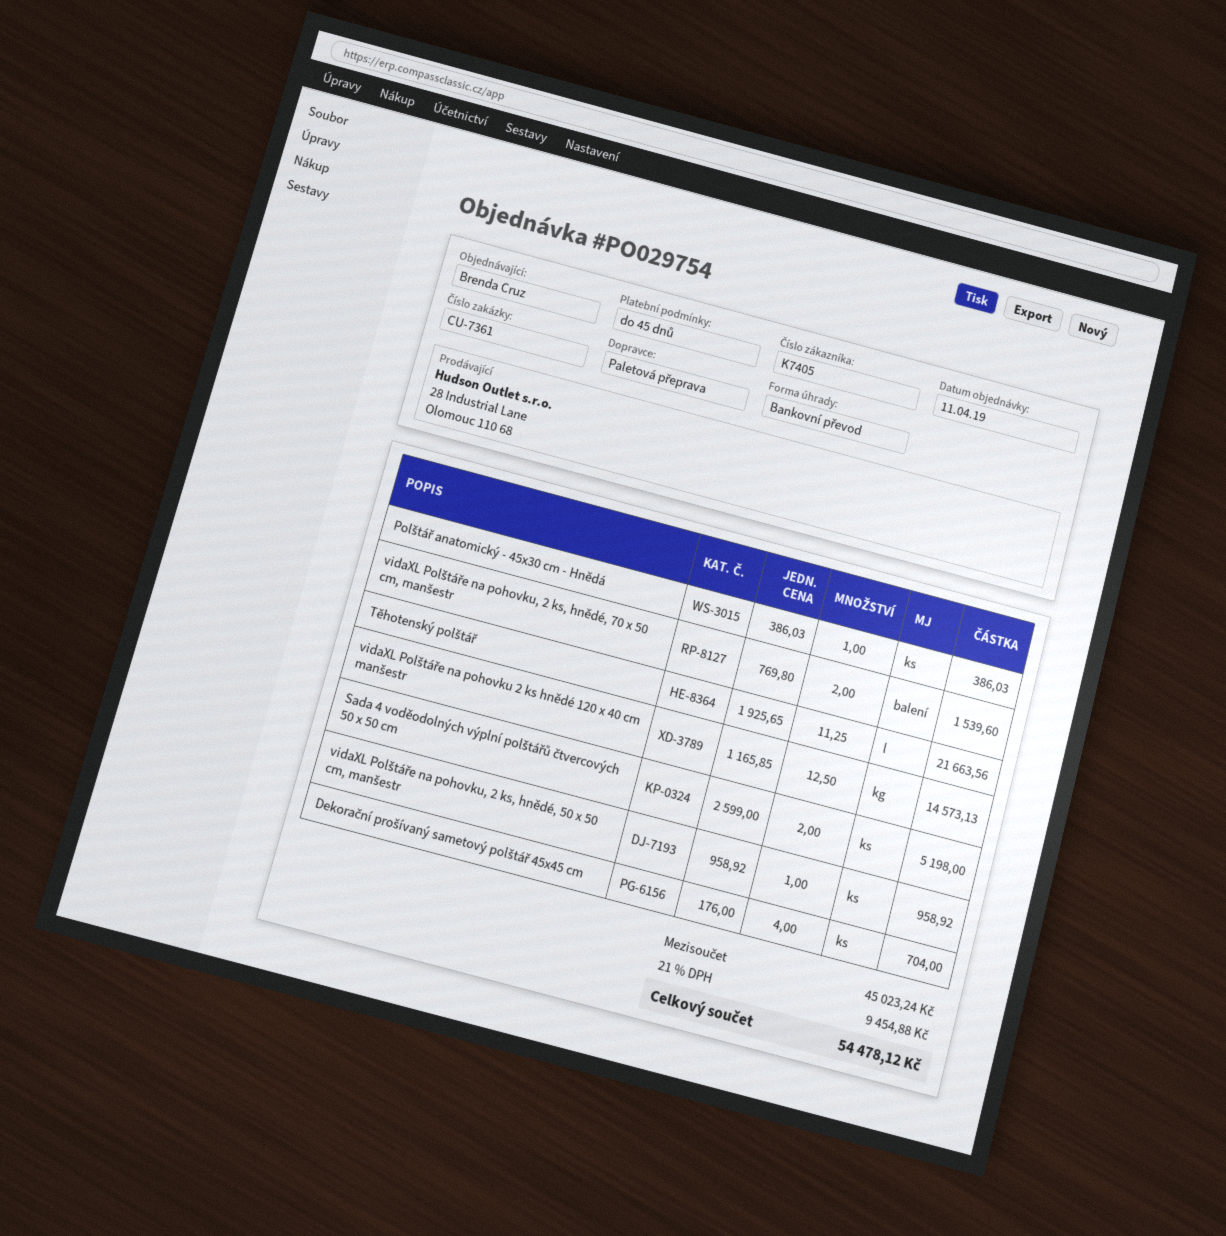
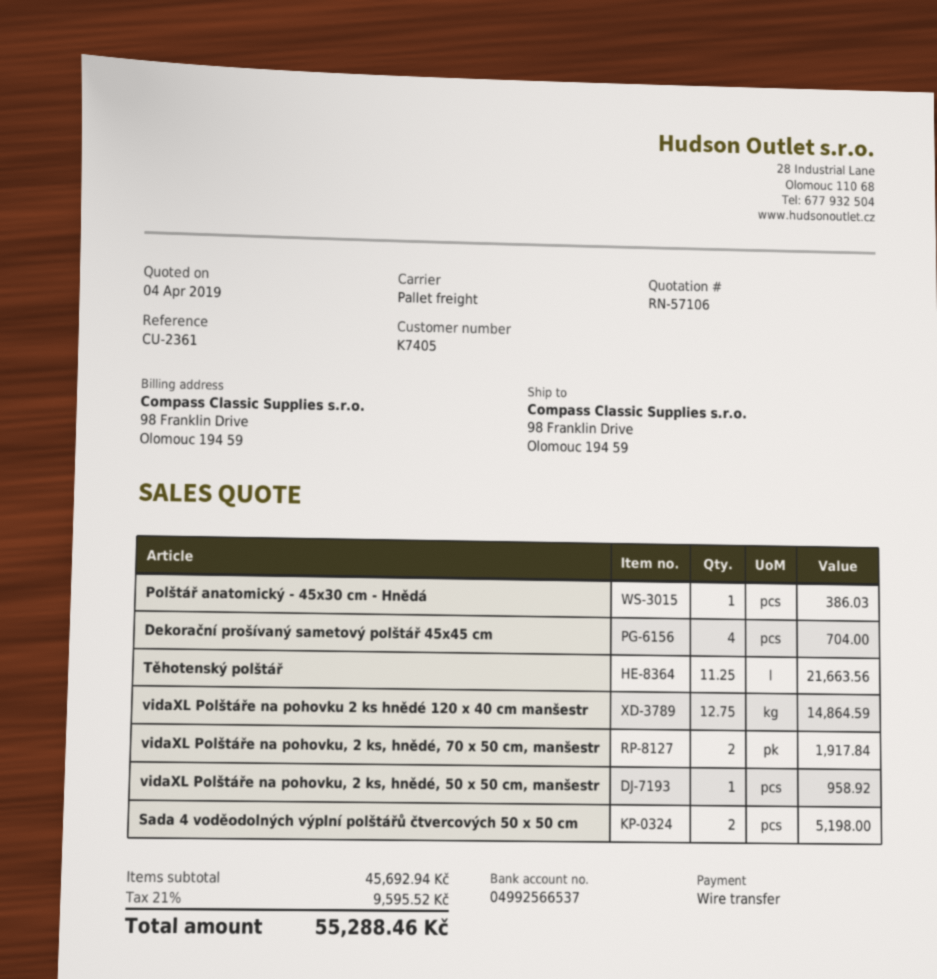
reference: CU-7361 -> CU-2361
vidaXL Polštáře na pohovku, 2 ks, hnědé, 70 x 50 cm, manšestr: 2 for 1539.60 -> 2 for 1917.84
vidaXL Polštáře na pohovku 2 ks hnědé 120 x 40 cm manšestr: 12.5 for 14573.13 -> 12.75 for 14864.59
subtotal: 45023.24 -> 45692.94
tax: 21% = 9454.88 -> 21% = 9595.52
total: 54478.12 -> 55288.46

